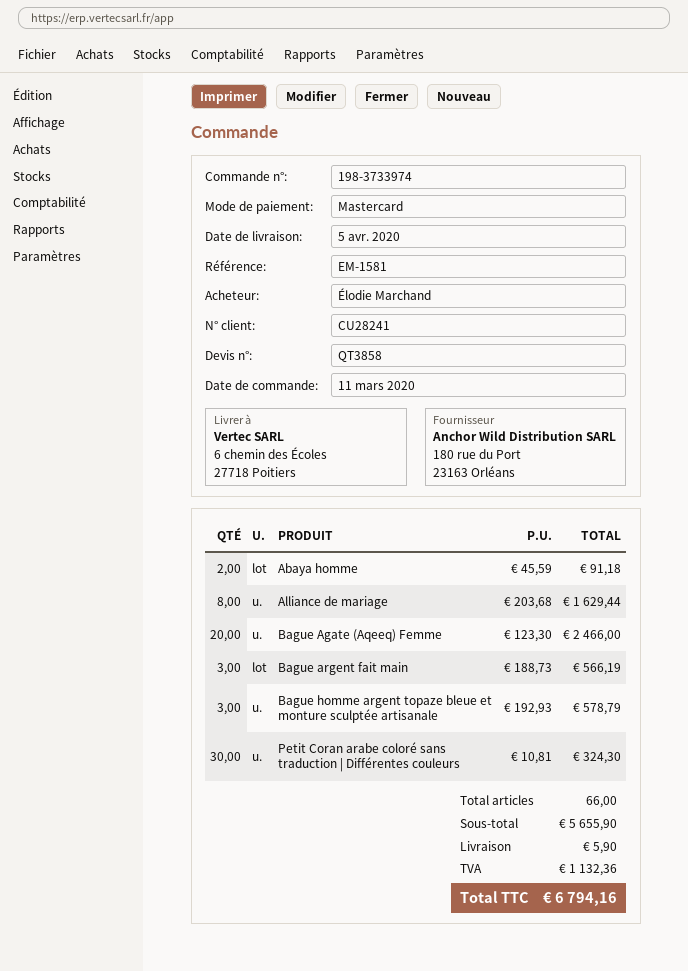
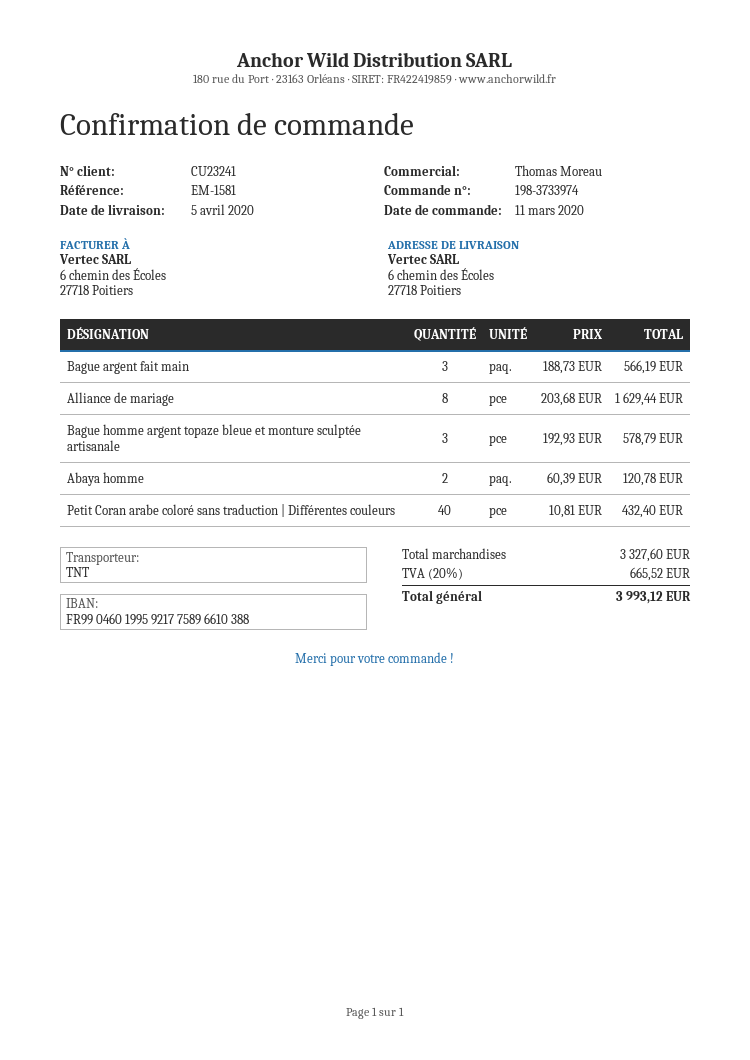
customer number: CU28241 -> CU23241
Abaya homme: 2 x 45.59 = 91.18 -> 2 x 60.39 = 120.78
Bague Agate (Aqeeq) Femme: 20 x 123.30 = 2466.00 -> none
Petit Coran arabe coloré sans traduction | Différentes couleurs: 30 x 10.81 = 324.30 -> 40 x 10.81 = 432.40
subtotal: 5655.90 -> 3327.60
shipping: 5.90 -> none
tax: 1132.36 -> 665.52
total: 6794.16 -> 3993.12

